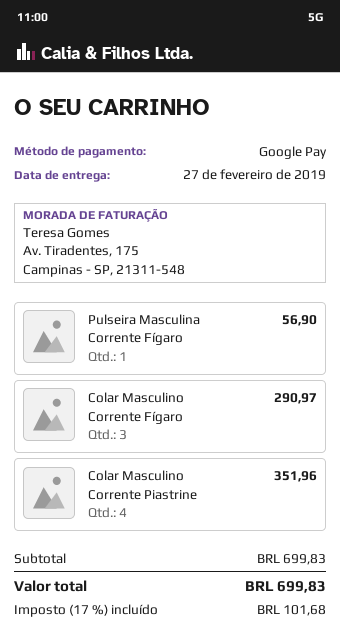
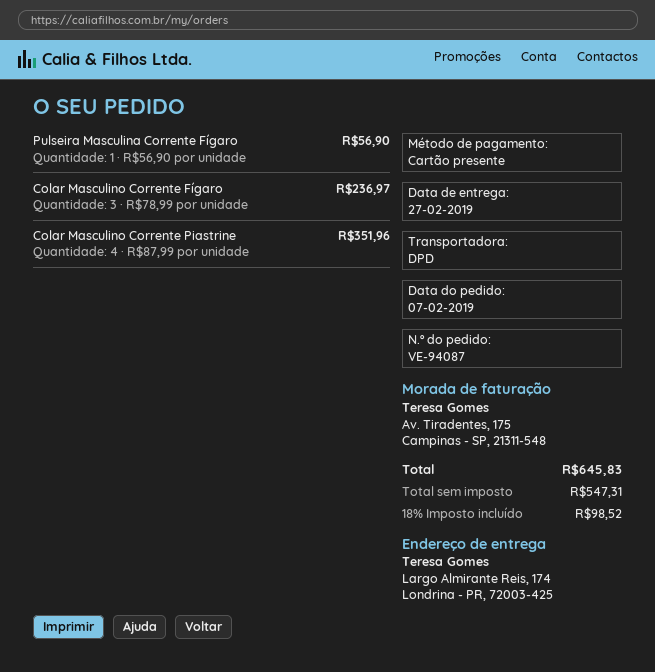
payment method: Google Pay -> gift card
Colar Masculino Corrente Fígaro: 3 for 290.97 -> 3 for 236.97
tax: 17% = 101.68 -> 18% = 98.52
total: 699.83 -> 645.83

